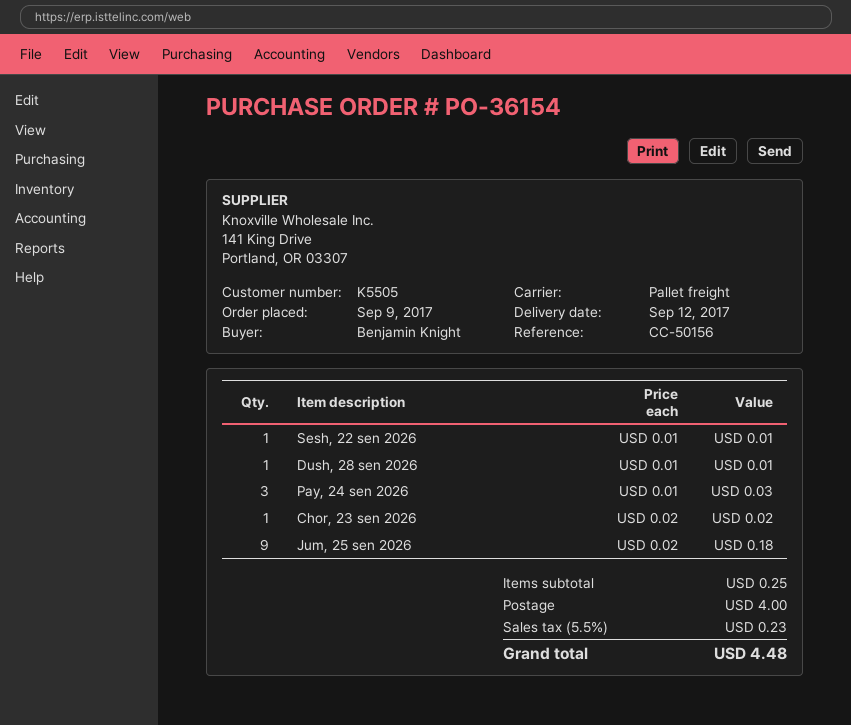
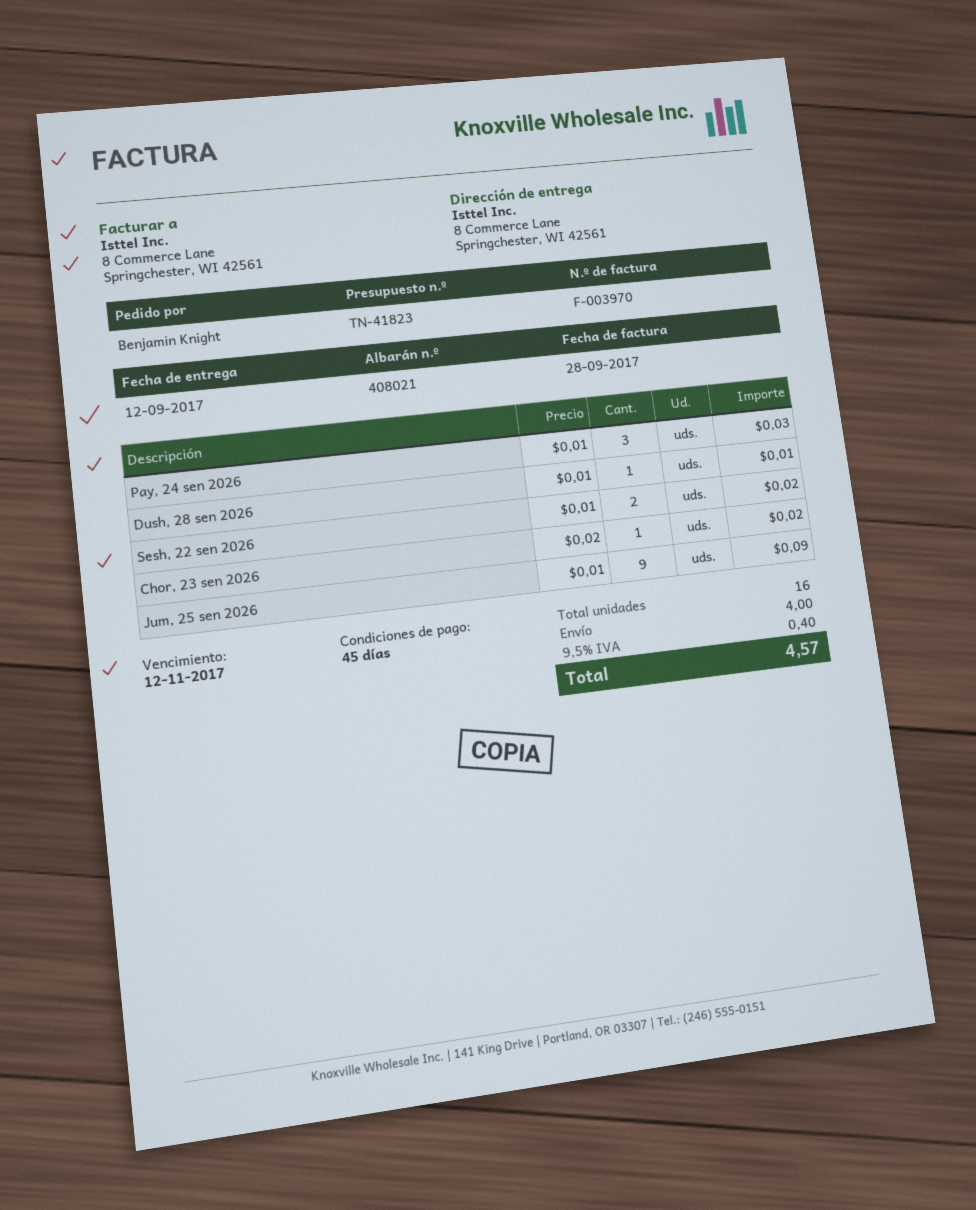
Sesh, 22 sen 2026: 1 x 0.01 = 0.01 -> 2 x 0.01 = 0.02
Jum, 25 sen 2026: 9 x 0.02 = 0.18 -> 9 x 0.01 = 0.09
tax: 5.5% = 0.23 -> 9.5% = 0.40
total: 4.48 -> 4.57

